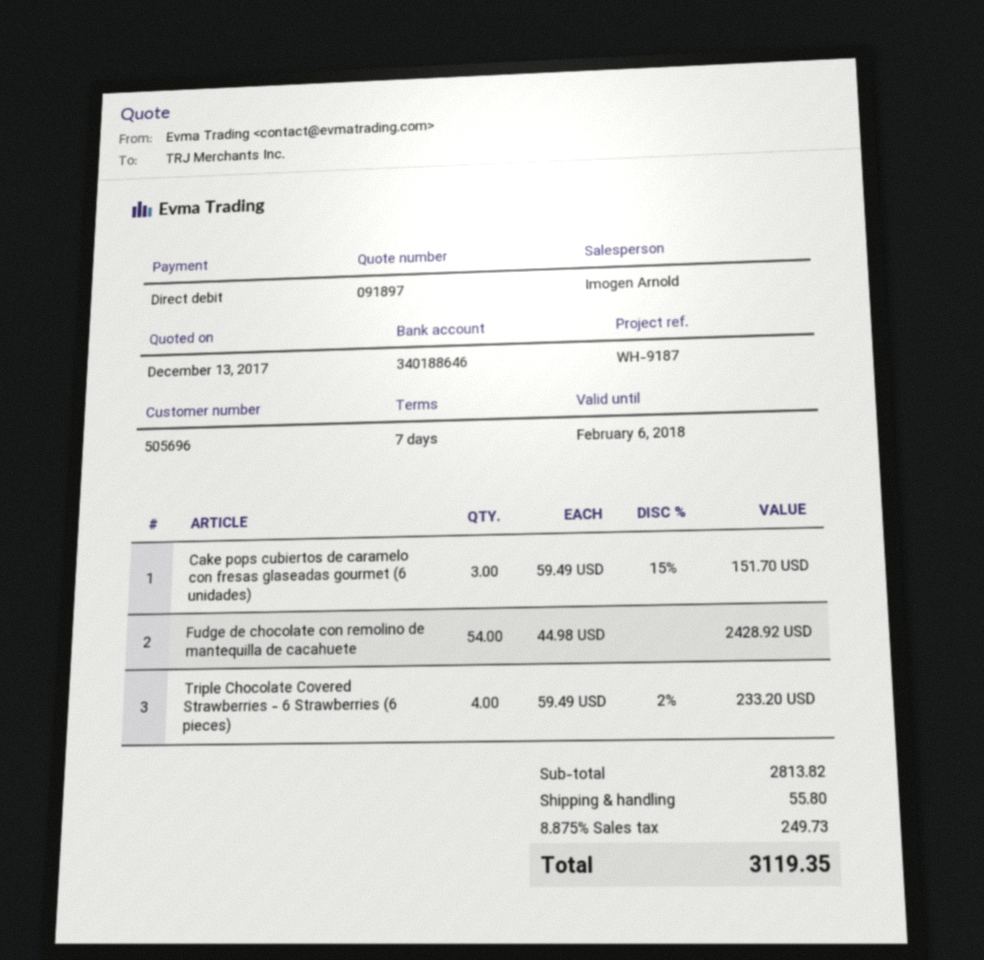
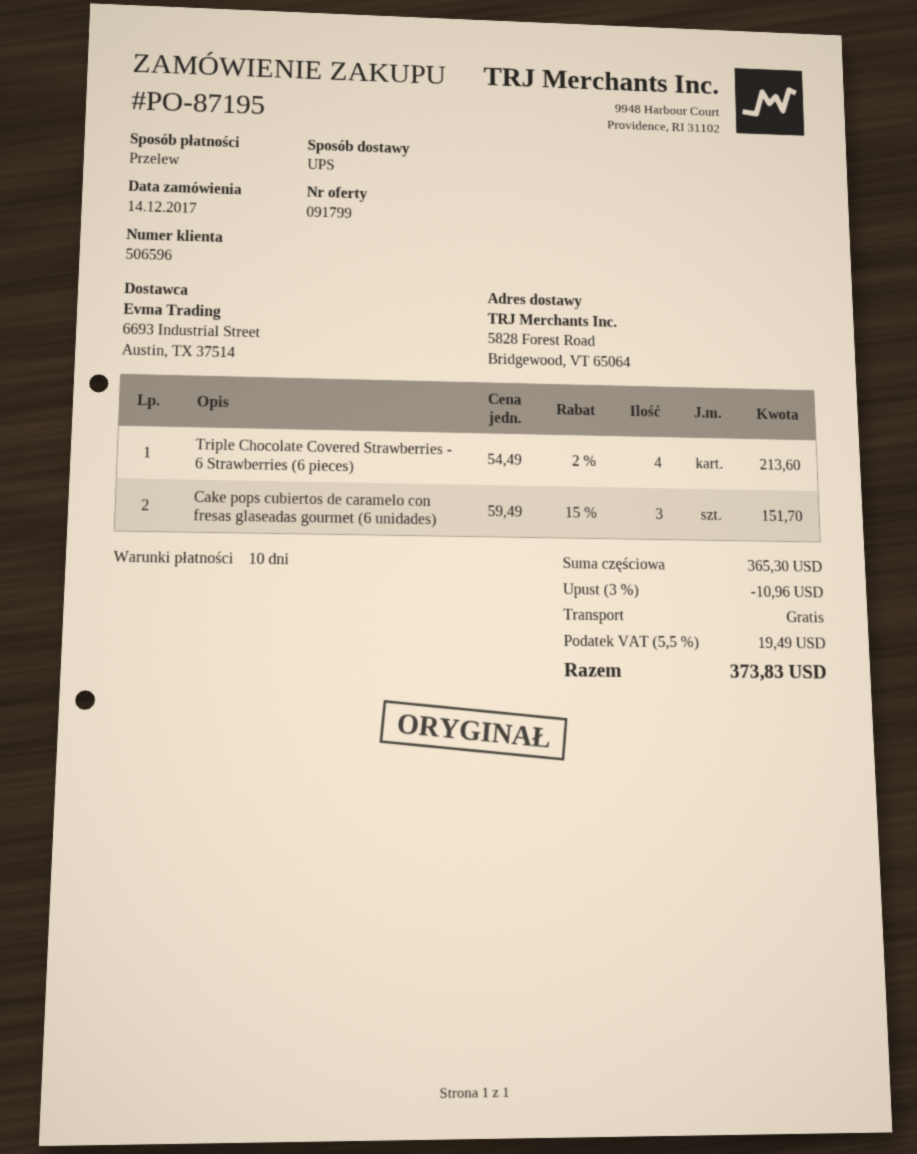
quote number: 091897 -> 091799
payment terms: 7 days -> 10 days
customer number: 505696 -> 506596
payment method: direct debit -> bank transfer
Fudge de chocolate con remolino de mantequilla de cacahuete: 54 x 44.98 = 2428.92 -> none
Triple Chocolate Covered Strawberries - 6 Strawberries (6 pieces): 4 x 59.49 - 2% = 233.20 -> 4 x 54.49 - 2% = 213.60
subtotal: 2813.82 -> 365.30
discount: none -> 3% = 10.96
shipping: 55.80 -> 0.00
tax: 8.875% = 249.73 -> 5.5% = 19.49
total: 3119.35 -> 373.83

